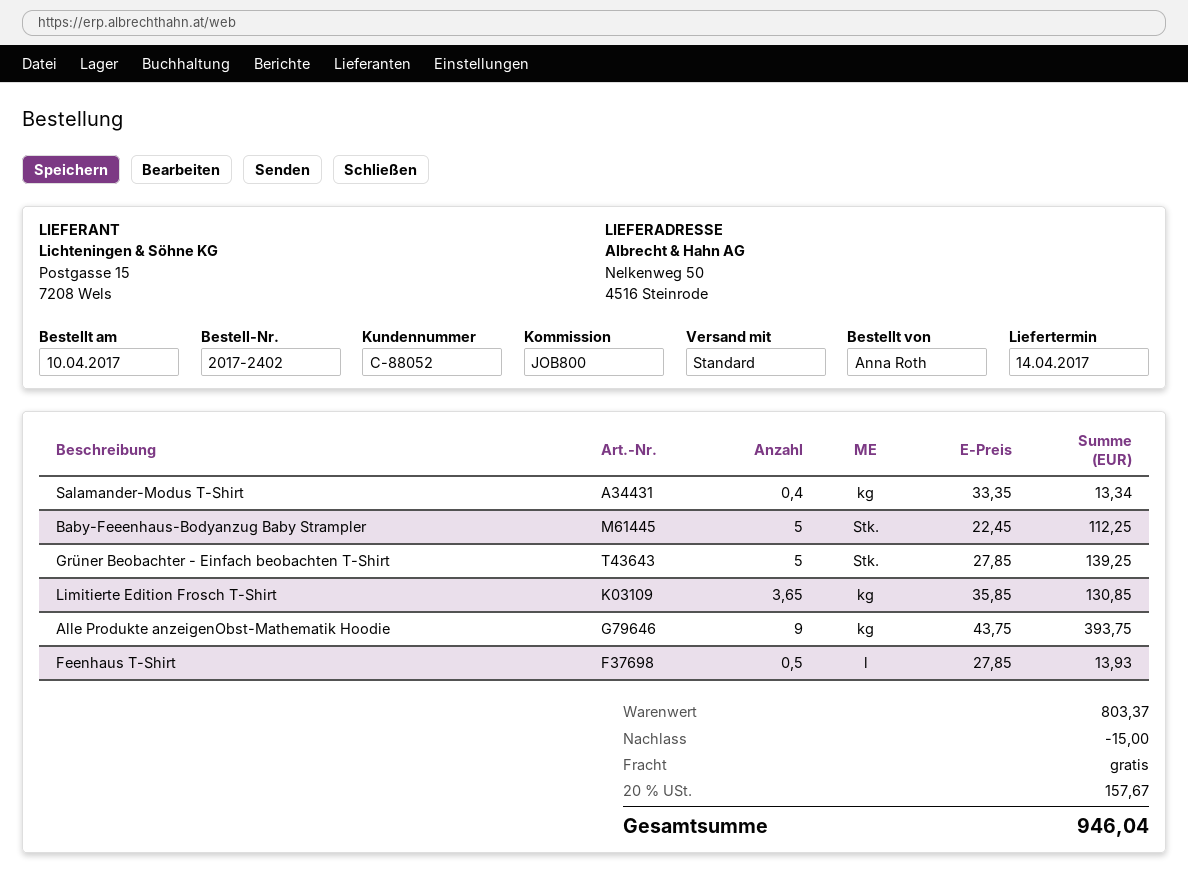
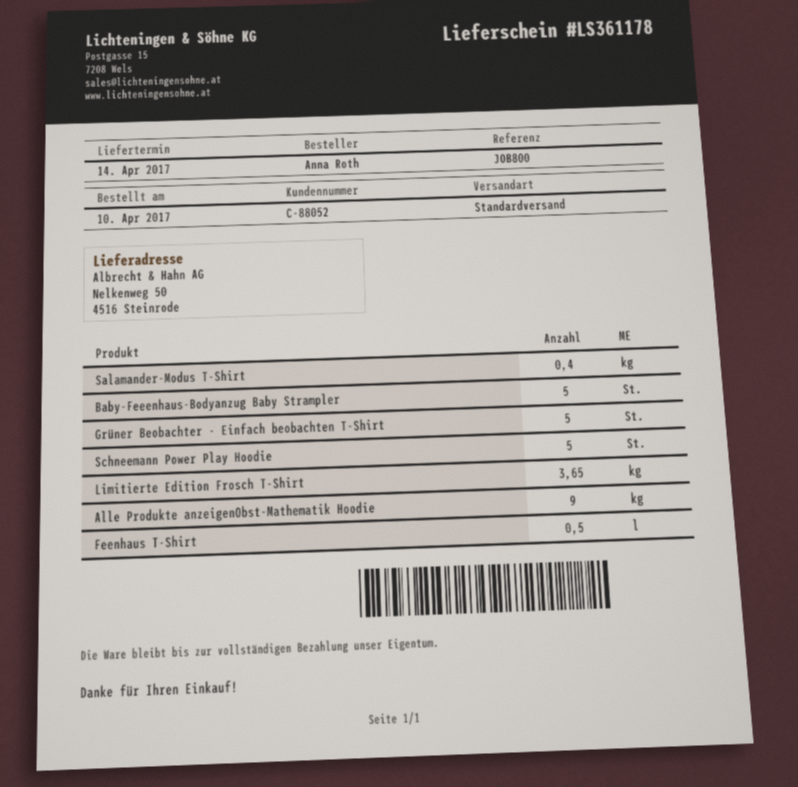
Schneemann Power Play Hoodie: none -> 5

